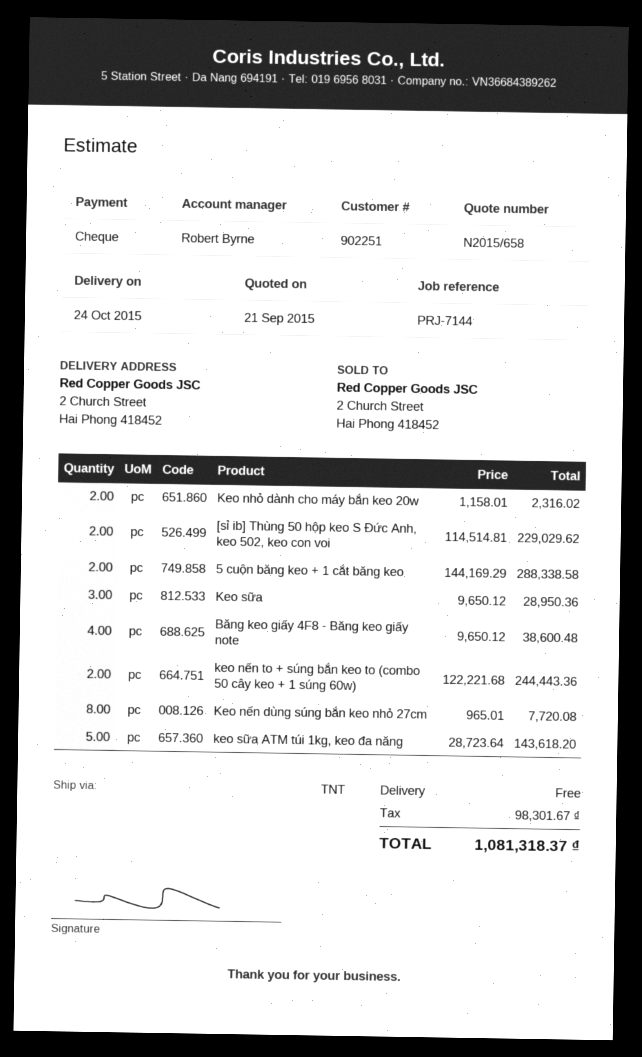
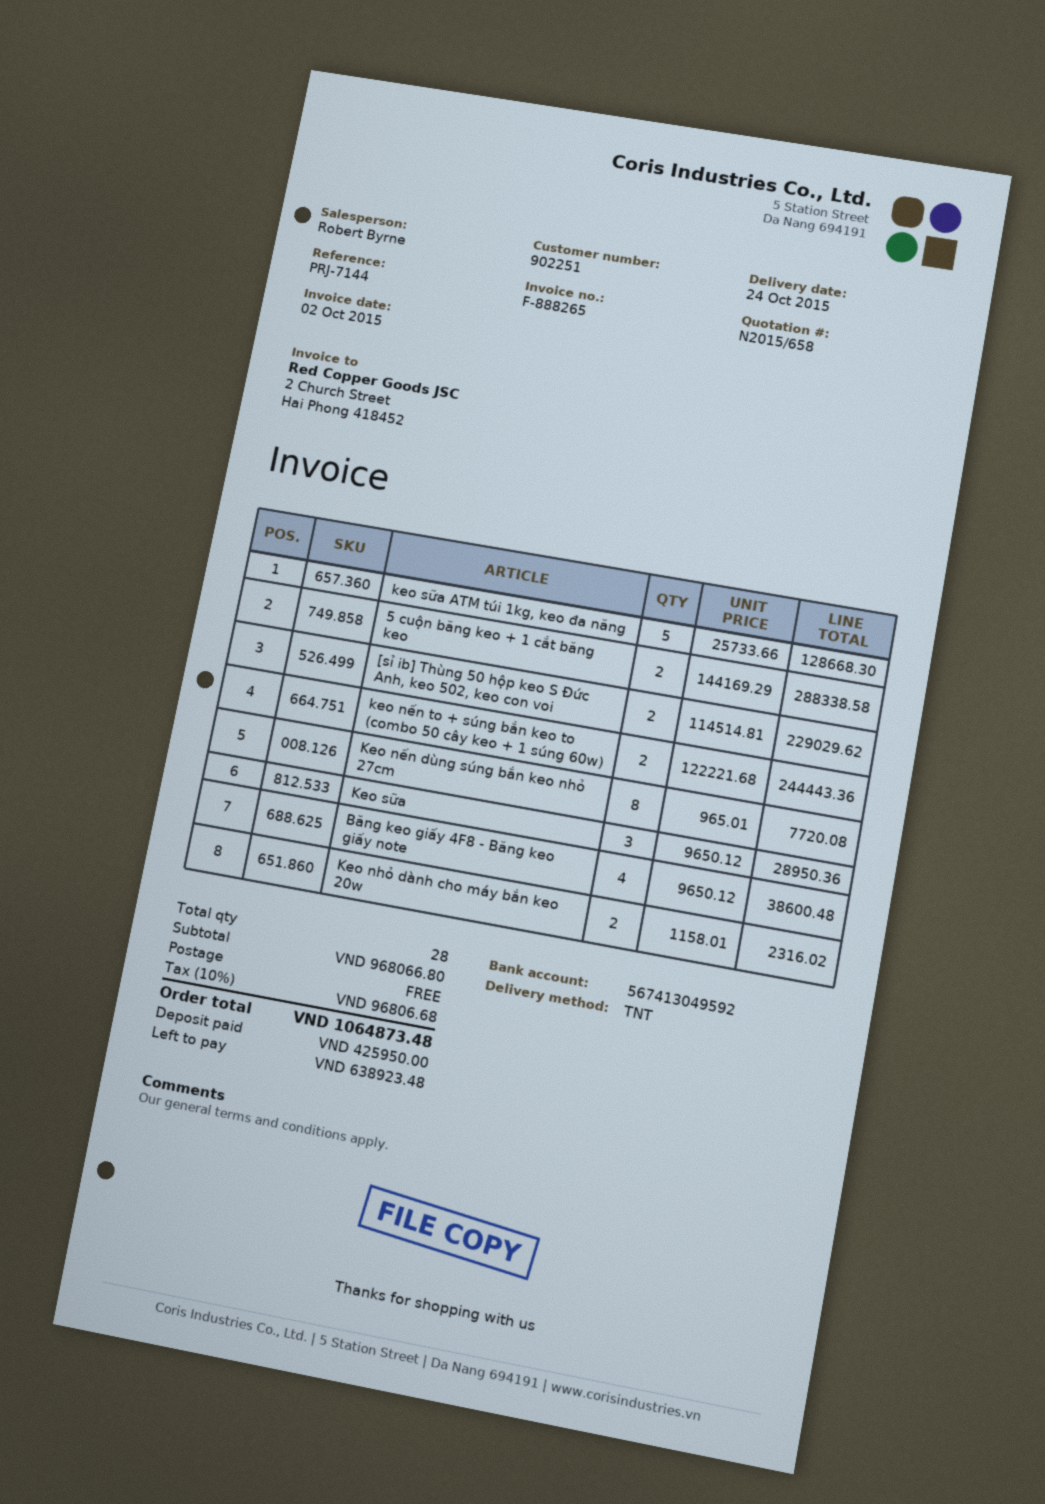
keo sữa ATM túi 1kg, keo đa năng: 5 x 28723.64 = 143618.20 -> 5 x 25733.66 = 128668.30
tax: 98301.67 -> 96806.68
total: 1081318.37 -> 1064873.48

